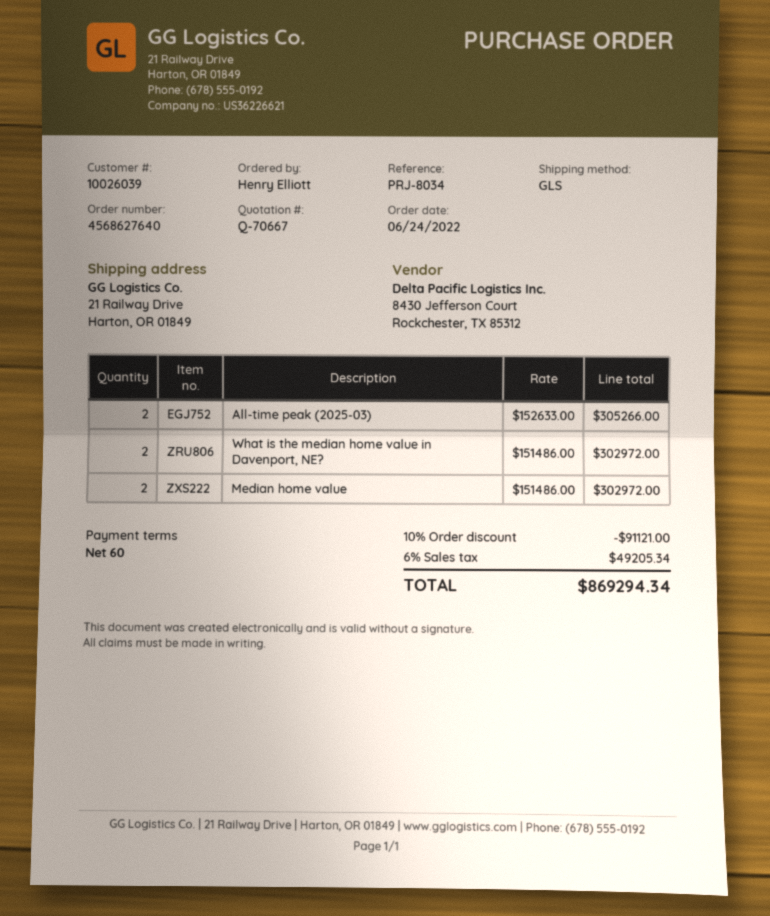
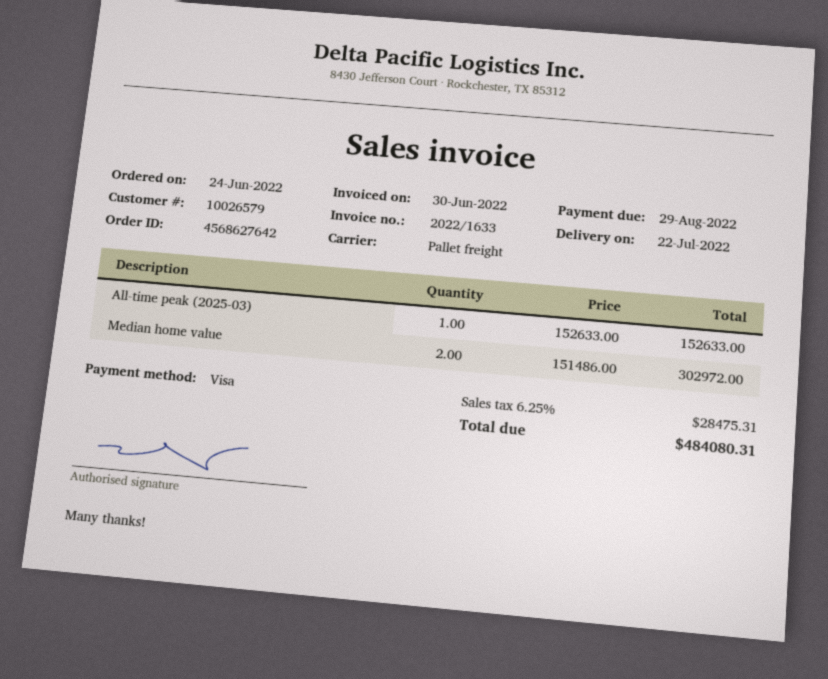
order number: 4568627640 -> 4568627642
customer number: 10026039 -> 10026579
shipping method: GLS -> pallet freight
All-time peak (2025-03): 2 x 152633.00 = 305266.00 -> 1 x 152633.00 = 152633.00
What is the median home value in Davenport, NE?: 2 x 151486.00 = 302972.00 -> none
discount: 10% = 91121.00 -> none
tax: 6% = 49205.34 -> 6.25% = 28475.31
total: 869294.34 -> 484080.31

